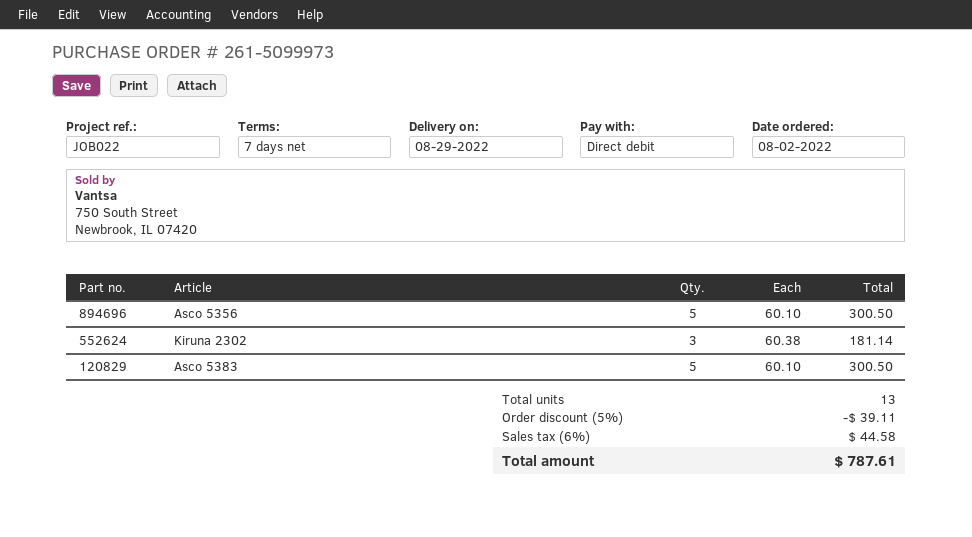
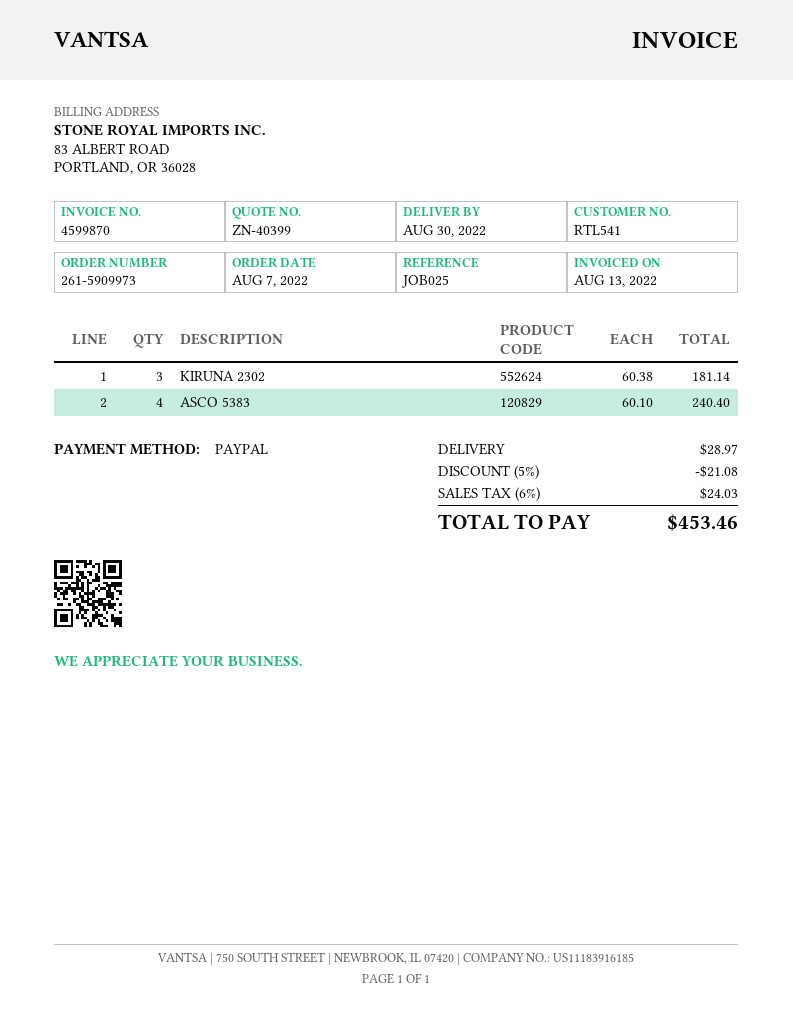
order number: 261-5099973 -> 261-5909973
order date: 2022-08-02 -> 2022-08-07
delivery date: 2022-08-29 -> 2022-08-30
reference: JOB022 -> JOB025
payment method: direct debit -> PayPal
Asco 5356: 5 x 60.10 = 300.50 -> none
Asco 5383: 5 x 60.10 = 300.50 -> 4 x 60.10 = 240.40
discount: 5% = 39.11 -> 5% = 21.08
shipping: none -> 28.97
tax: 6% = 44.58 -> 6% = 24.03
total: 787.61 -> 453.46

